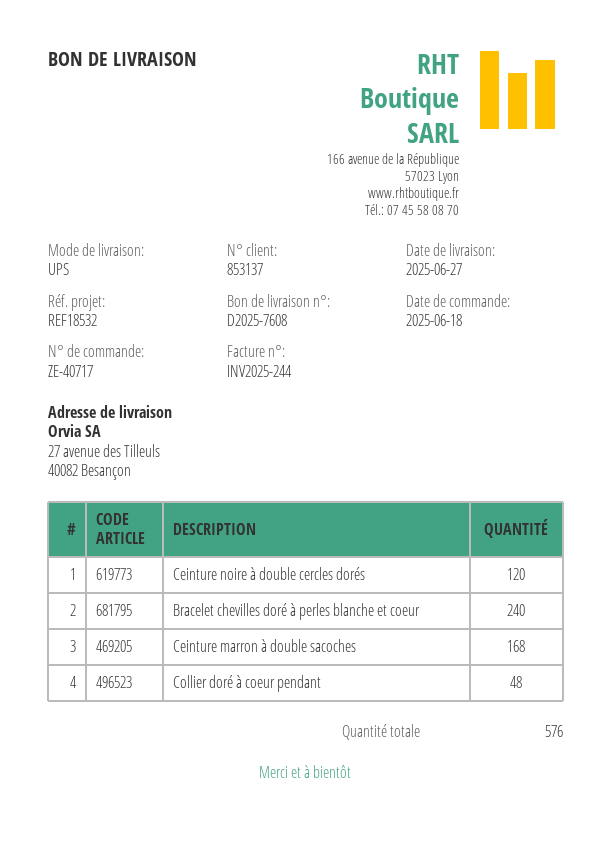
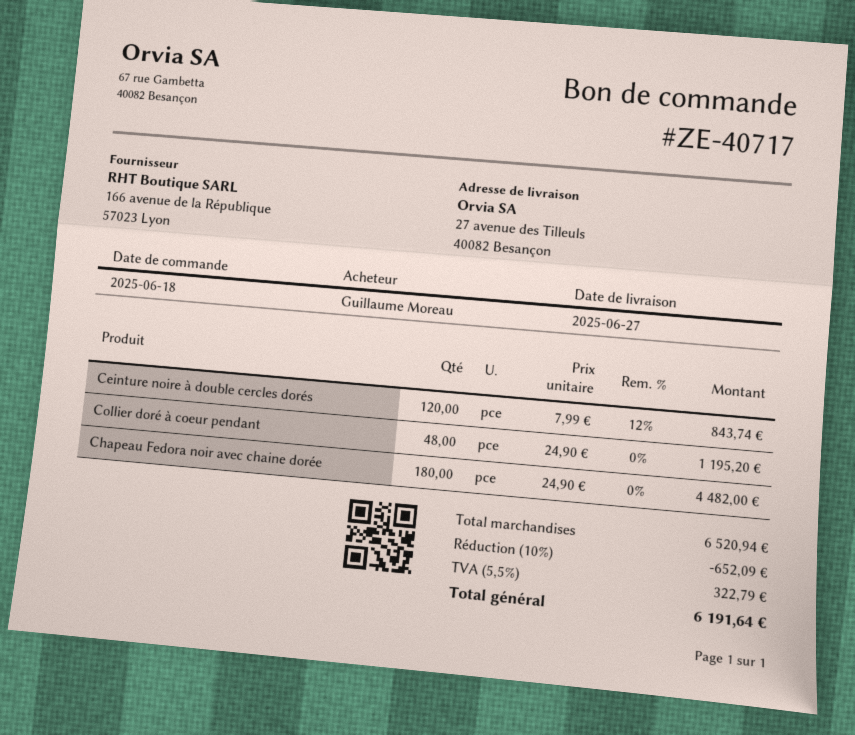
Bracelet chevilles doré à perles blanche et coeur: 240 -> none
Ceinture marron à double sacoches: 168 -> none
Chapeau Fedora noir avec chaine dorée: none -> 180

